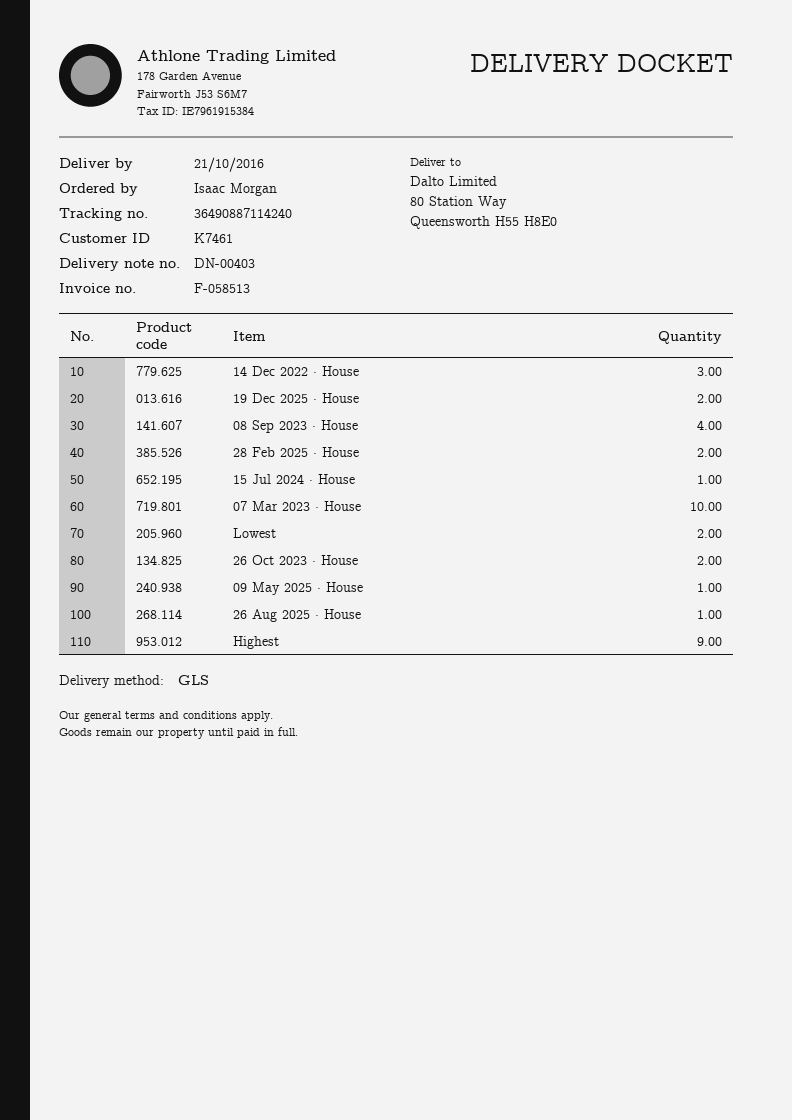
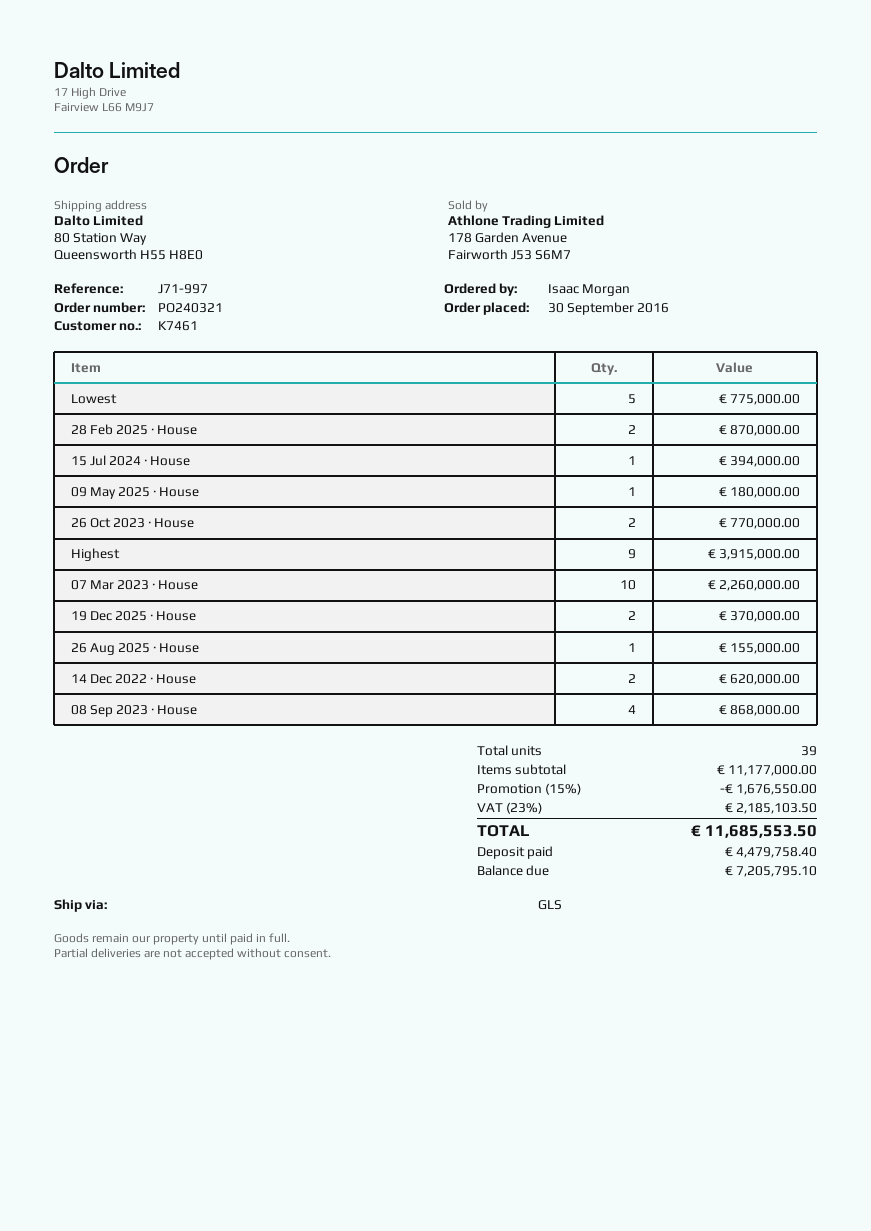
14 Dec 2022 · House: 3 -> 2
Lowest: 2 -> 5

